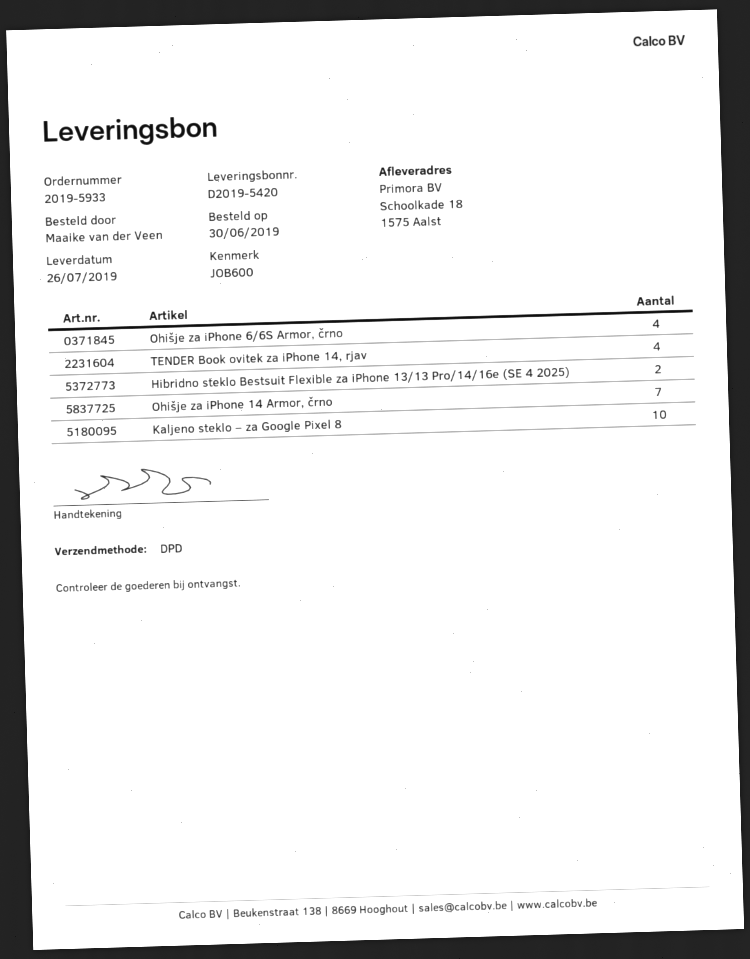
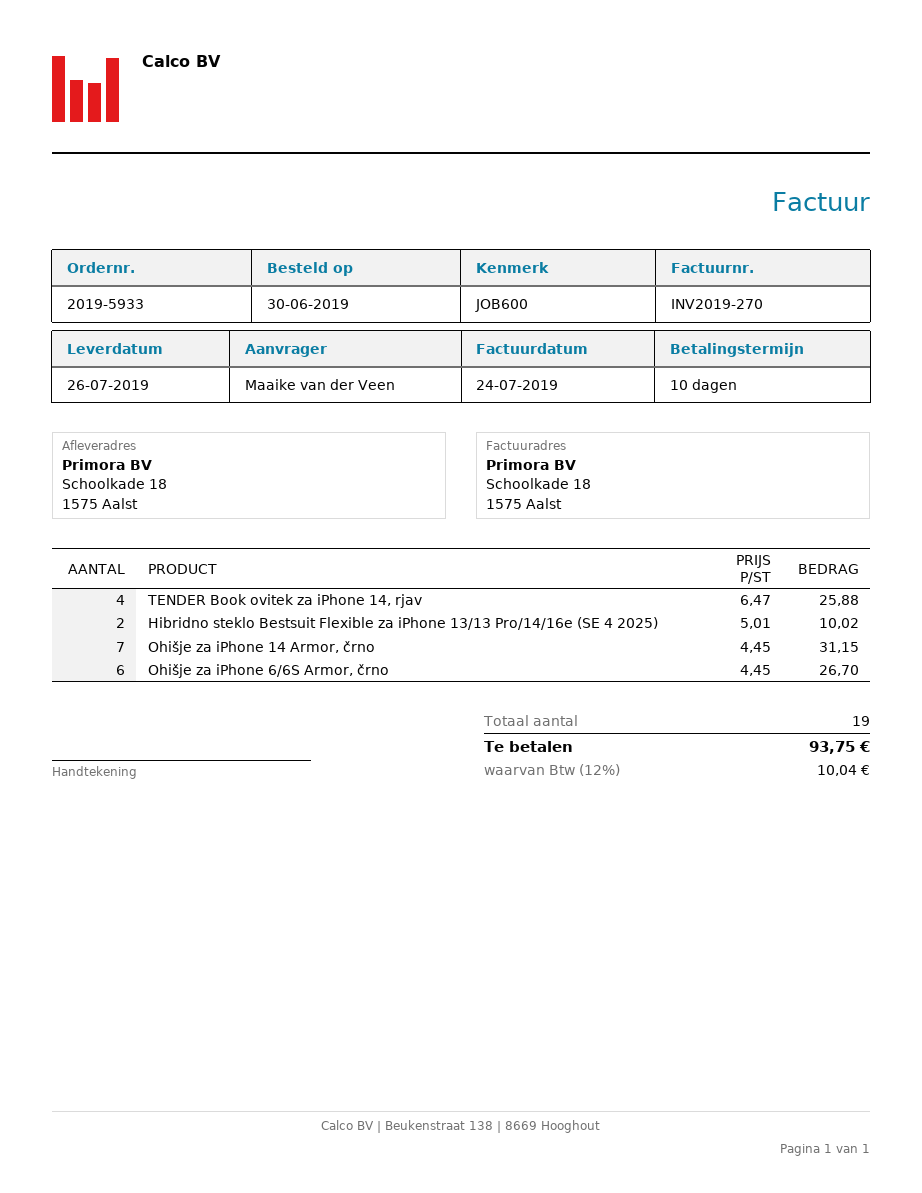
Ohišje za iPhone 6/6S Armor, črno: 4 -> 6
Kaljeno steklo – za Google Pixel 8: 10 -> none

